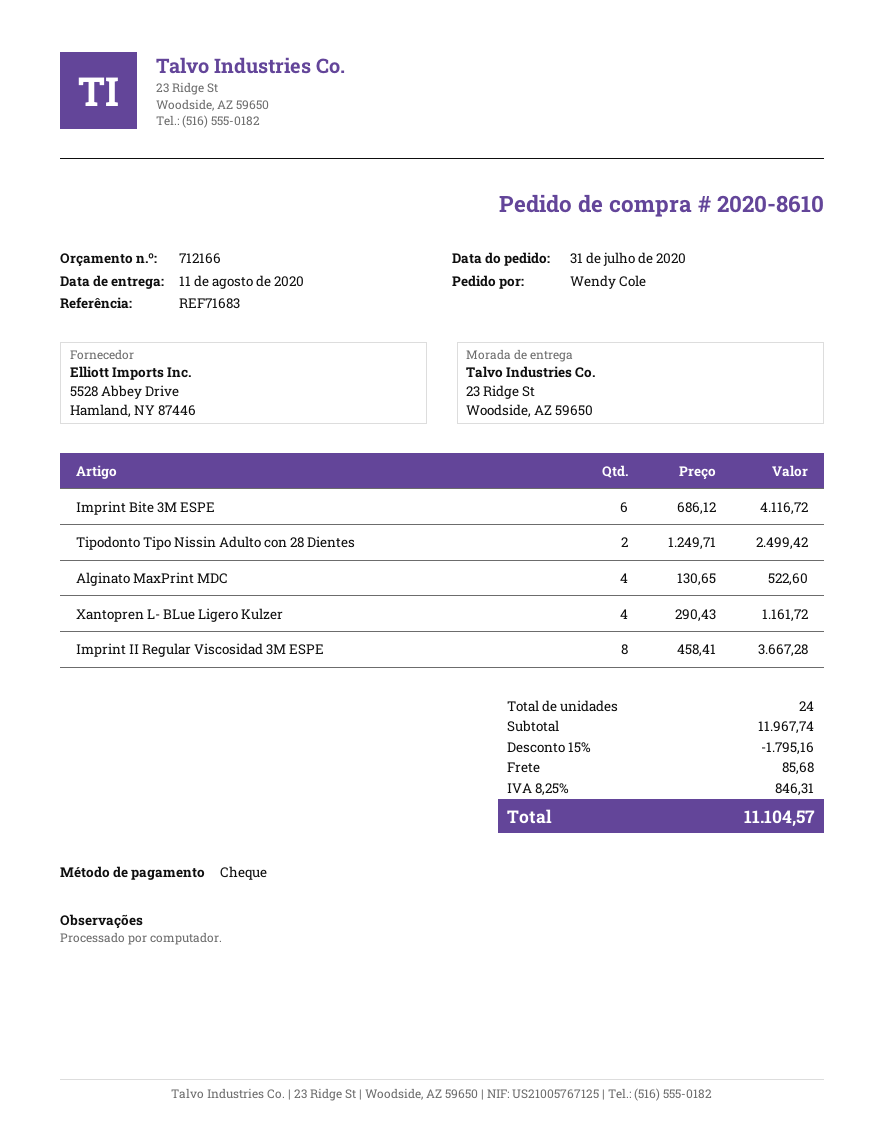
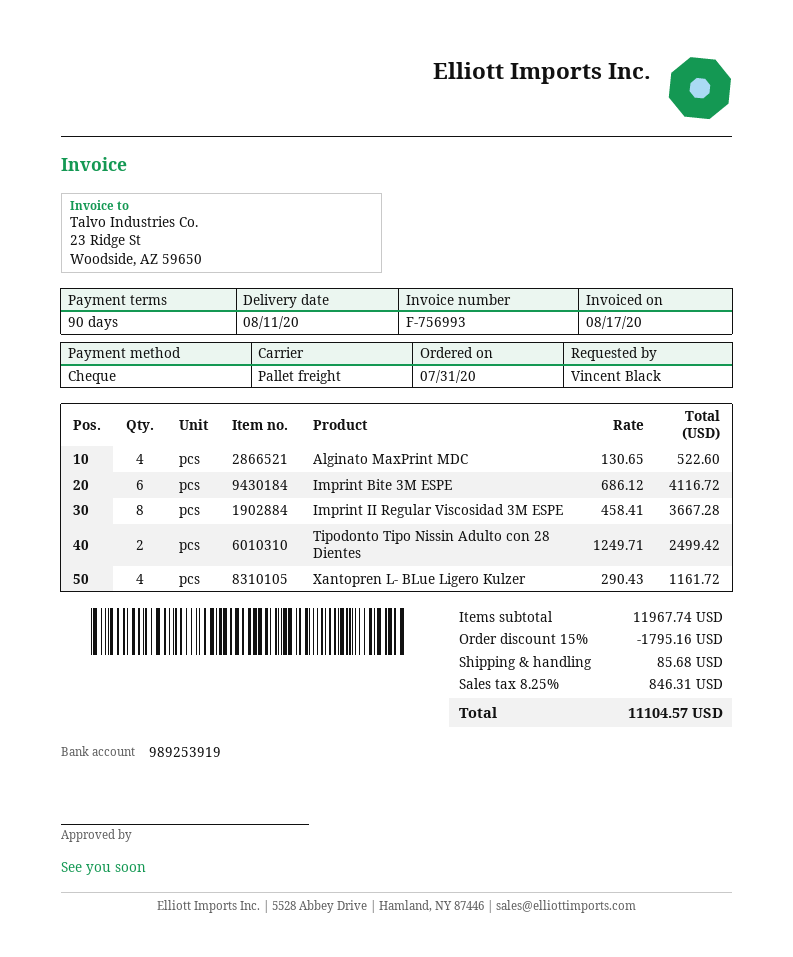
ordered by: Wendy Cole -> Vincent Black

